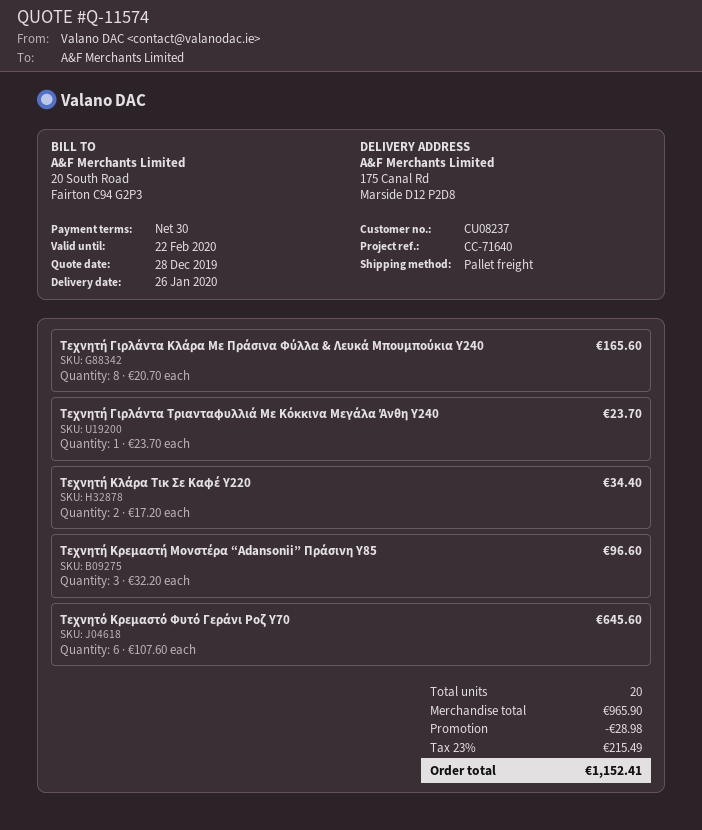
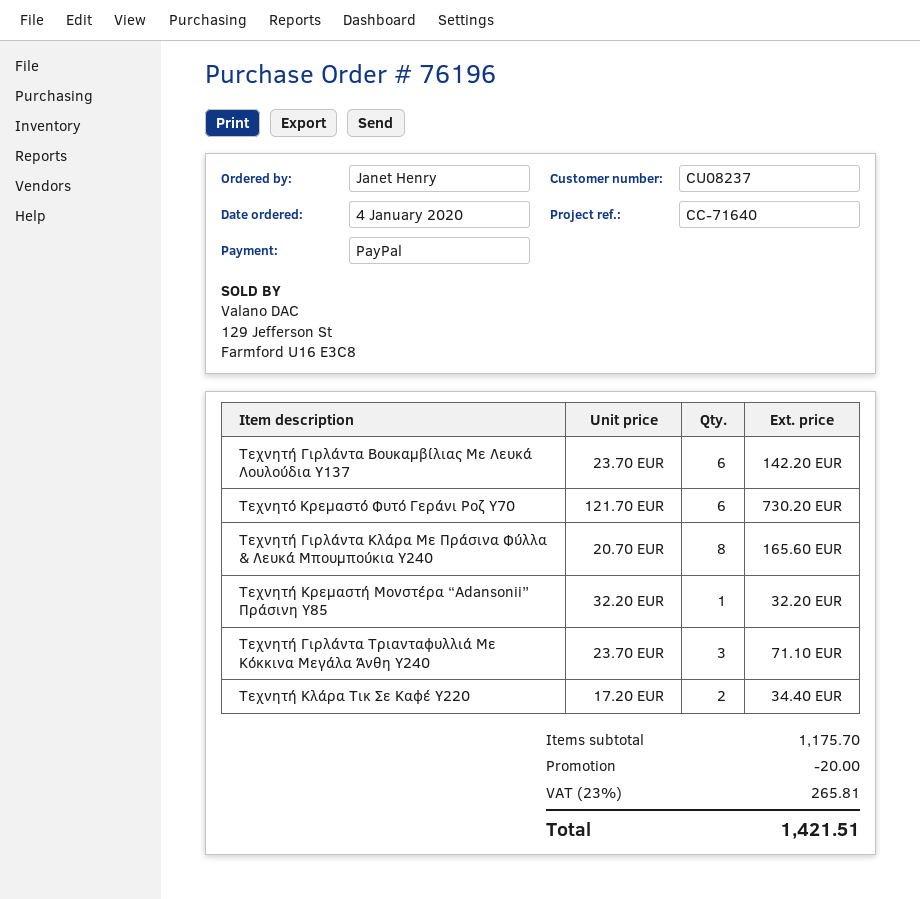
Τεχνητή Γιρλάντα Τριανταφυλλιά Με Κόκκινα Μεγάλα Άνθη Υ240: 1 x 23.70 = 23.70 -> 3 x 23.70 = 71.10
Τεχνητή Κρεμαστή Μονστέρα “Adansonii” Πράσινη Υ85: 3 x 32.20 = 96.60 -> 1 x 32.20 = 32.20
Τεχνητό Κρεμαστό Φυτό Γεράνι Ροζ Υ70: 6 x 107.60 = 645.60 -> 6 x 121.70 = 730.20
Τεχνητή Γιρλάντα Βουκαμβίλιας Με Λευκά Λουλούδια Υ137: none -> 6 x 23.70 = 142.20
subtotal: 965.90 -> 1175.70
discount: 28.98 -> 20.00
tax: 23% = 215.49 -> 23% = 265.81
total: 1152.41 -> 1421.51

